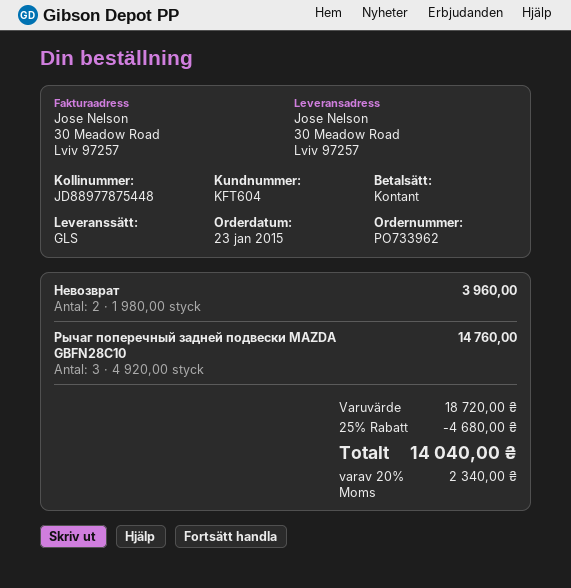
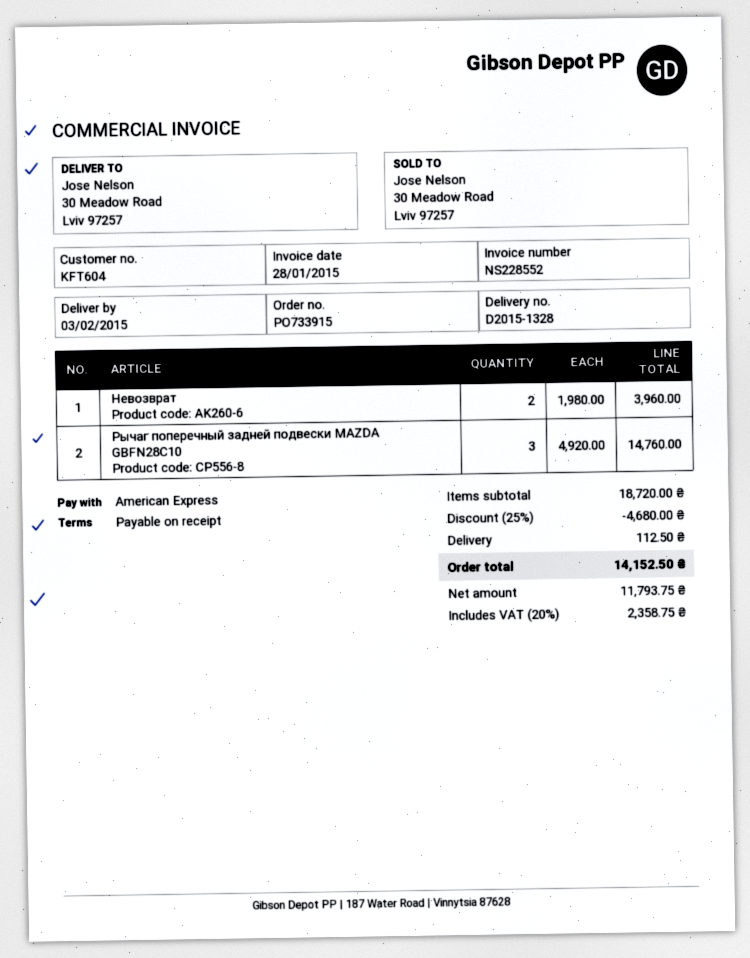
order number: PO733962 -> PO733915
payment method: cash -> American Express
shipping: none -> 112.50
tax: 20% = 2340.00 -> 20% = 2358.75
total: 14040.00 -> 14152.50

